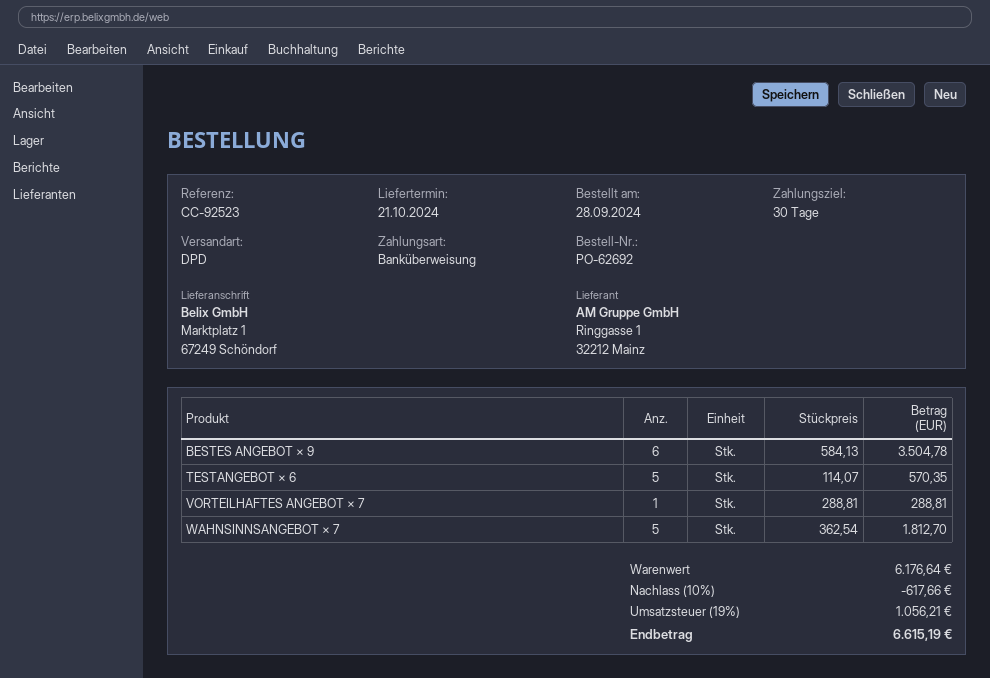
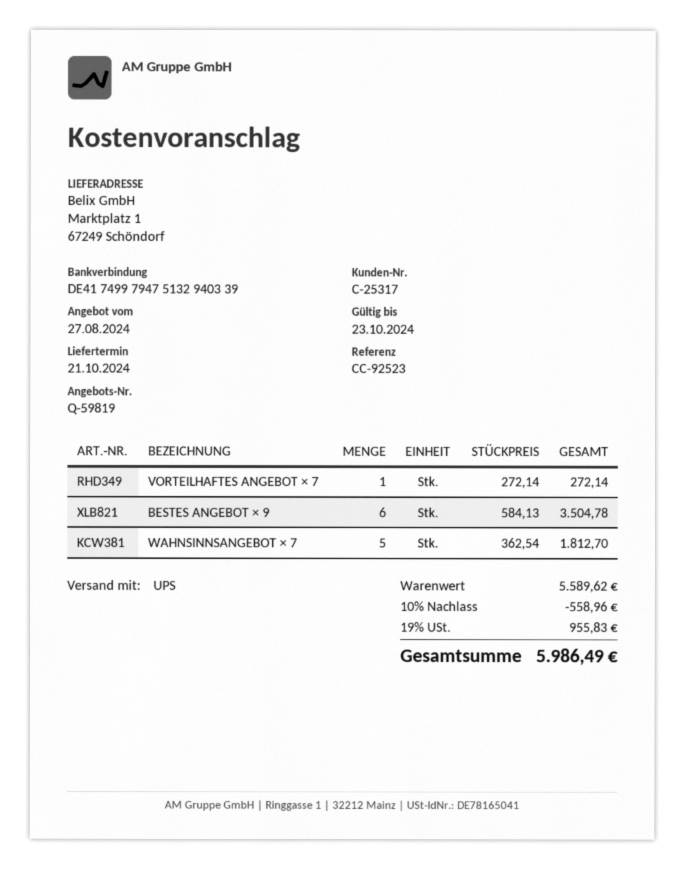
shipping method: DPD -> UPS
TESTANGEBOT × 6: 5 x 114.07 = 570.35 -> none
VORTEILHAFTES ANGEBOT × 7: 1 x 288.81 = 288.81 -> 1 x 272.14 = 272.14
subtotal: 6176.64 -> 5589.62
discount: 10% = 617.66 -> 10% = 558.96
tax: 19% = 1056.21 -> 19% = 955.83
total: 6615.19 -> 5986.49

